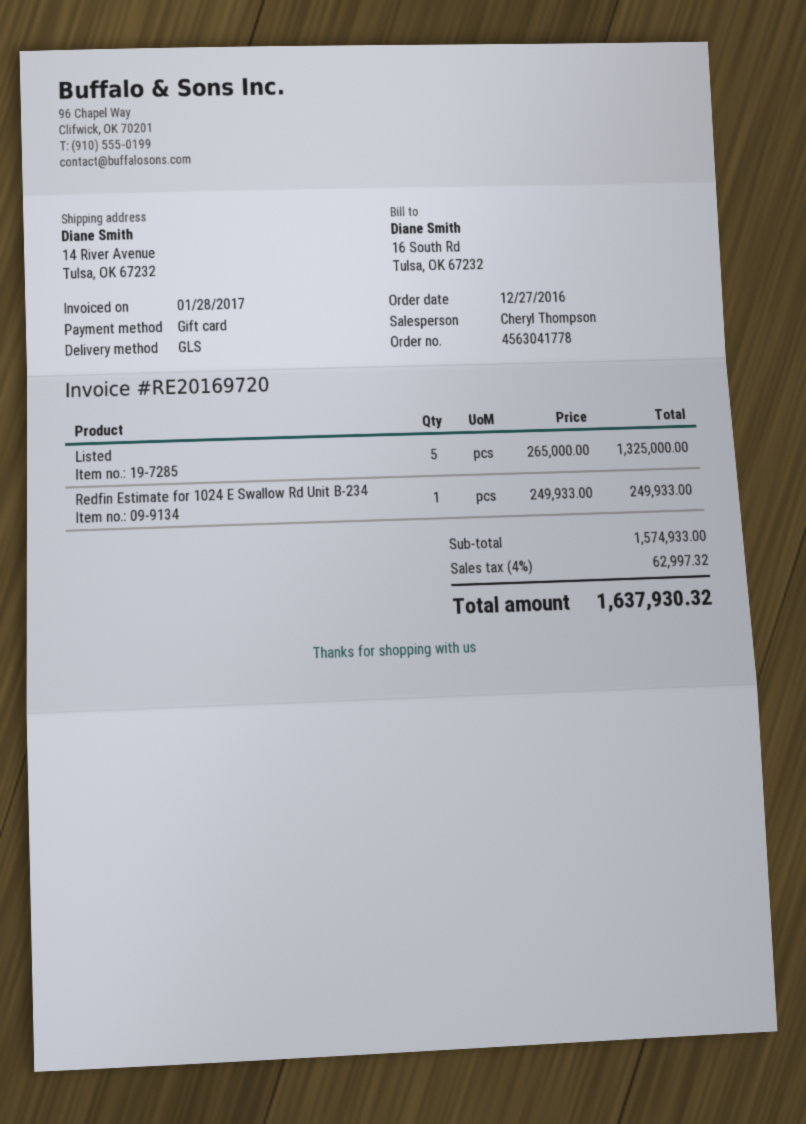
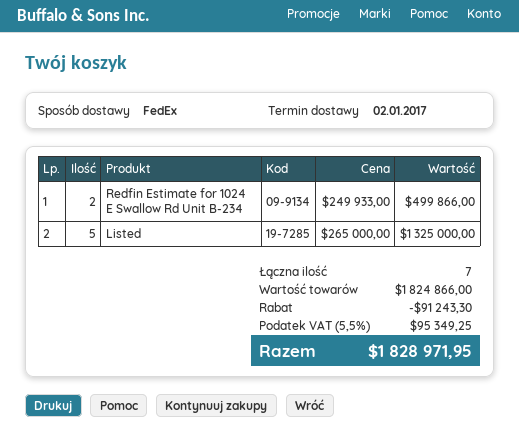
shipping method: GLS -> FedEx
Redfin Estimate for 1024 E Swallow Rd Unit B-234: 1 x 249933.00 = 249933.00 -> 2 x 249933.00 = 499866.00
subtotal: 1574933.00 -> 1824866.00
discount: none -> 91243.30
tax: 4% = 62997.32 -> 5.5% = 95349.25
total: 1637930.32 -> 1828971.95

